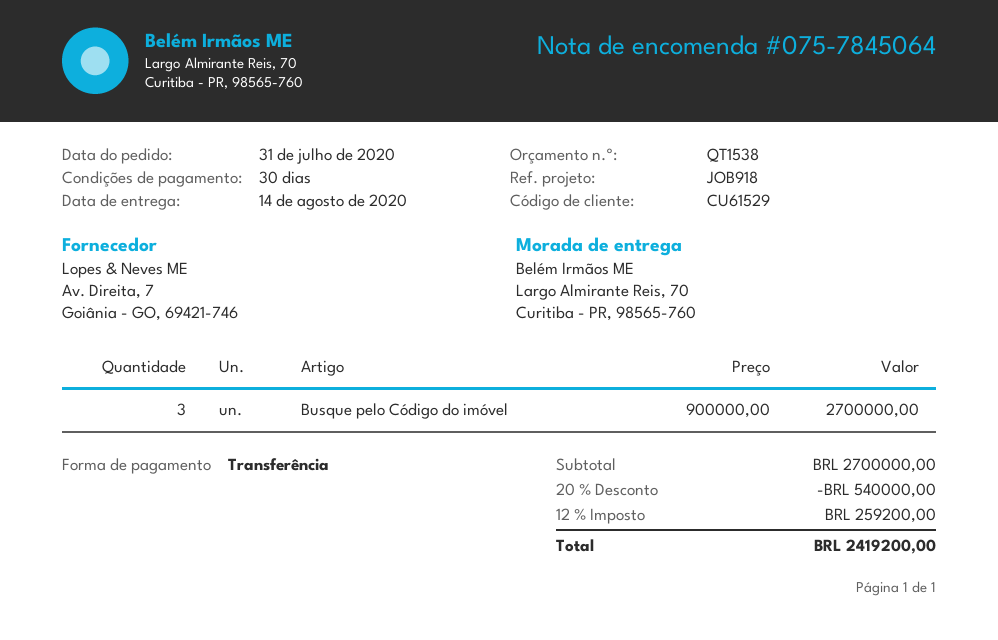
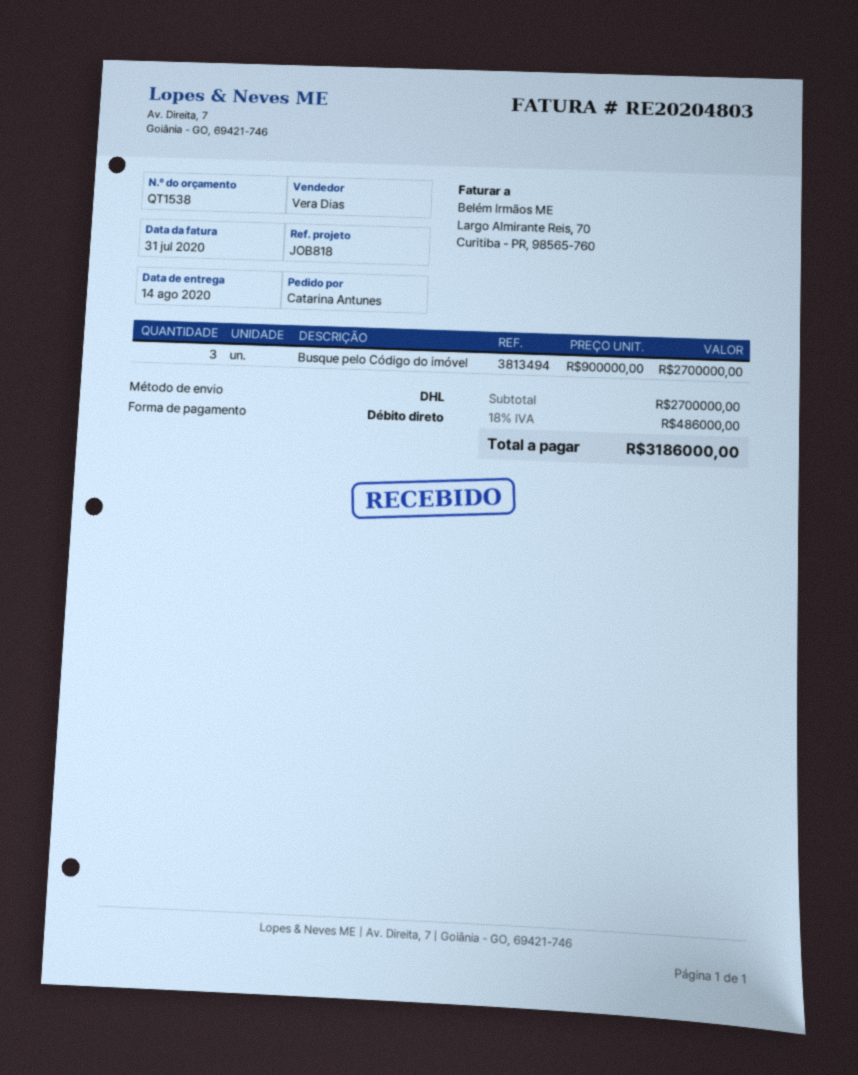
reference: JOB918 -> JOB818
payment method: bank transfer -> direct debit
discount: 20% = 540000.00 -> none
tax: 12% = 259200.00 -> 18% = 486000.00
total: 2419200.00 -> 3186000.00

